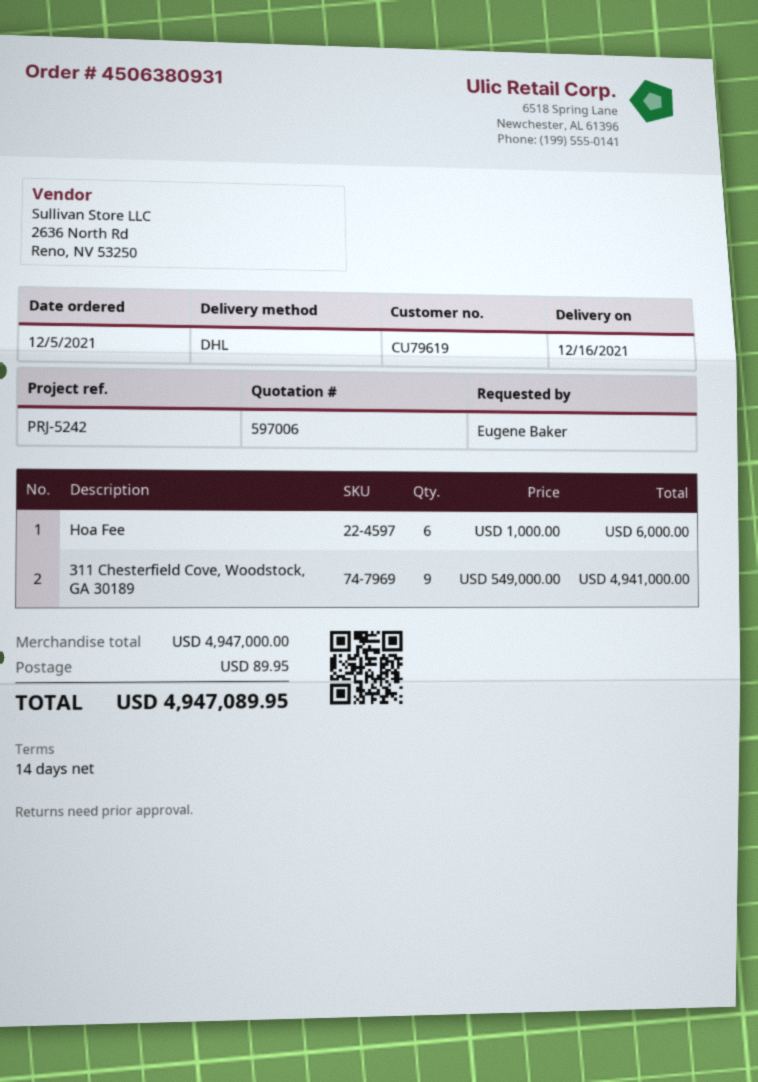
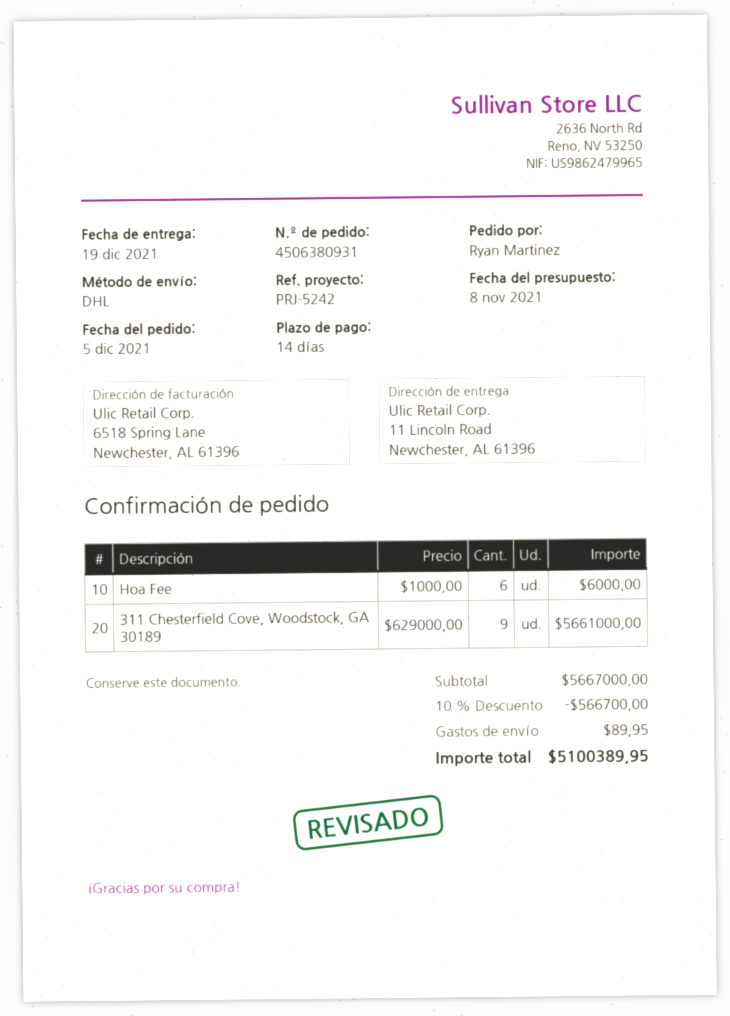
delivery date: 2021-12-16 -> 2021-12-19
ordered by: Eugene Baker -> Ryan Martinez
311 Chesterfield Cove, Woodstock, GA 30189: 9 x 549000.00 = 4941000.00 -> 9 x 629000.00 = 5661000.00
subtotal: 4947000.00 -> 5667000.00
discount: none -> 10% = 566700.00
total: 4947089.95 -> 5100389.95

